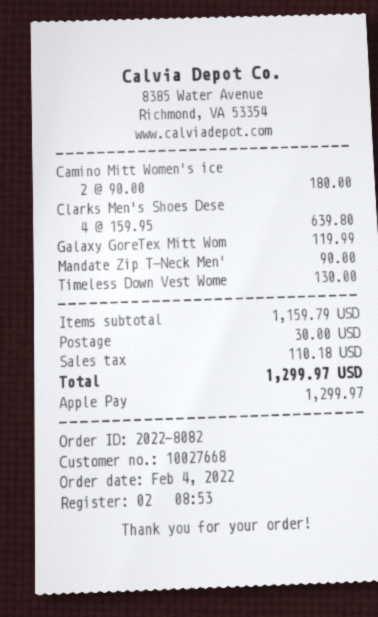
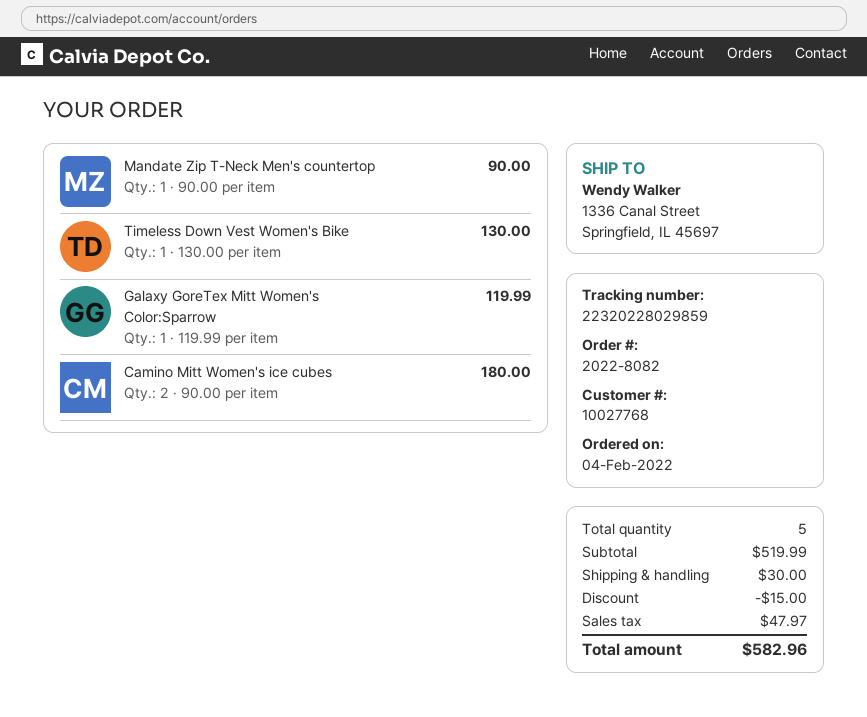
customer number: 10027668 -> 10027768
Clarks Men's Shoes Dese: 4 x 159.95 = 639.80 -> none
subtotal: 1159.79 -> 519.99
discount: none -> 15.00
tax: 110.18 -> 47.97
total: 1299.97 -> 582.96

